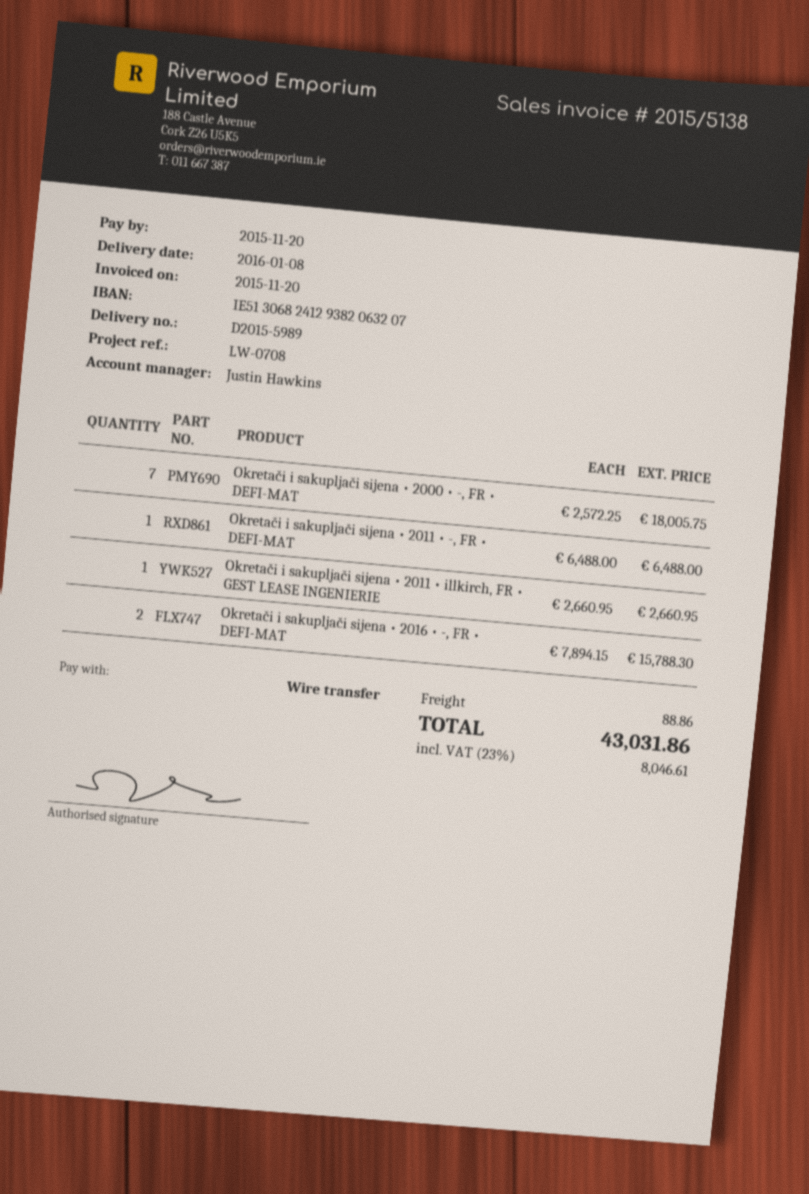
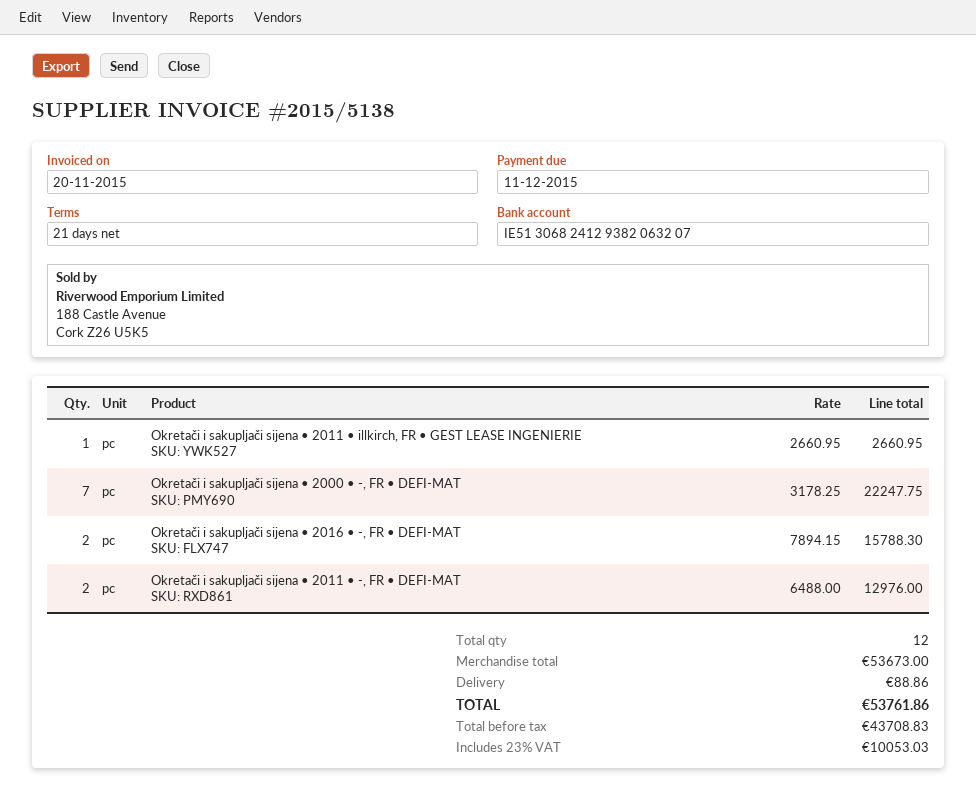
due date: 2015-11-20 -> 2015-12-11
Okretači i sakupljači sijena • 2000 • -, FR • DEFI-MAT: 7 x 2572.25 = 18005.75 -> 7 x 3178.25 = 22247.75
Okretači i sakupljači sijena • 2011 • -, FR • DEFI-MAT: 1 x 6488.00 = 6488.00 -> 2 x 6488.00 = 12976.00
tax: 23% = 8046.61 -> 23% = 10053.03
total: 43031.86 -> 53761.86

